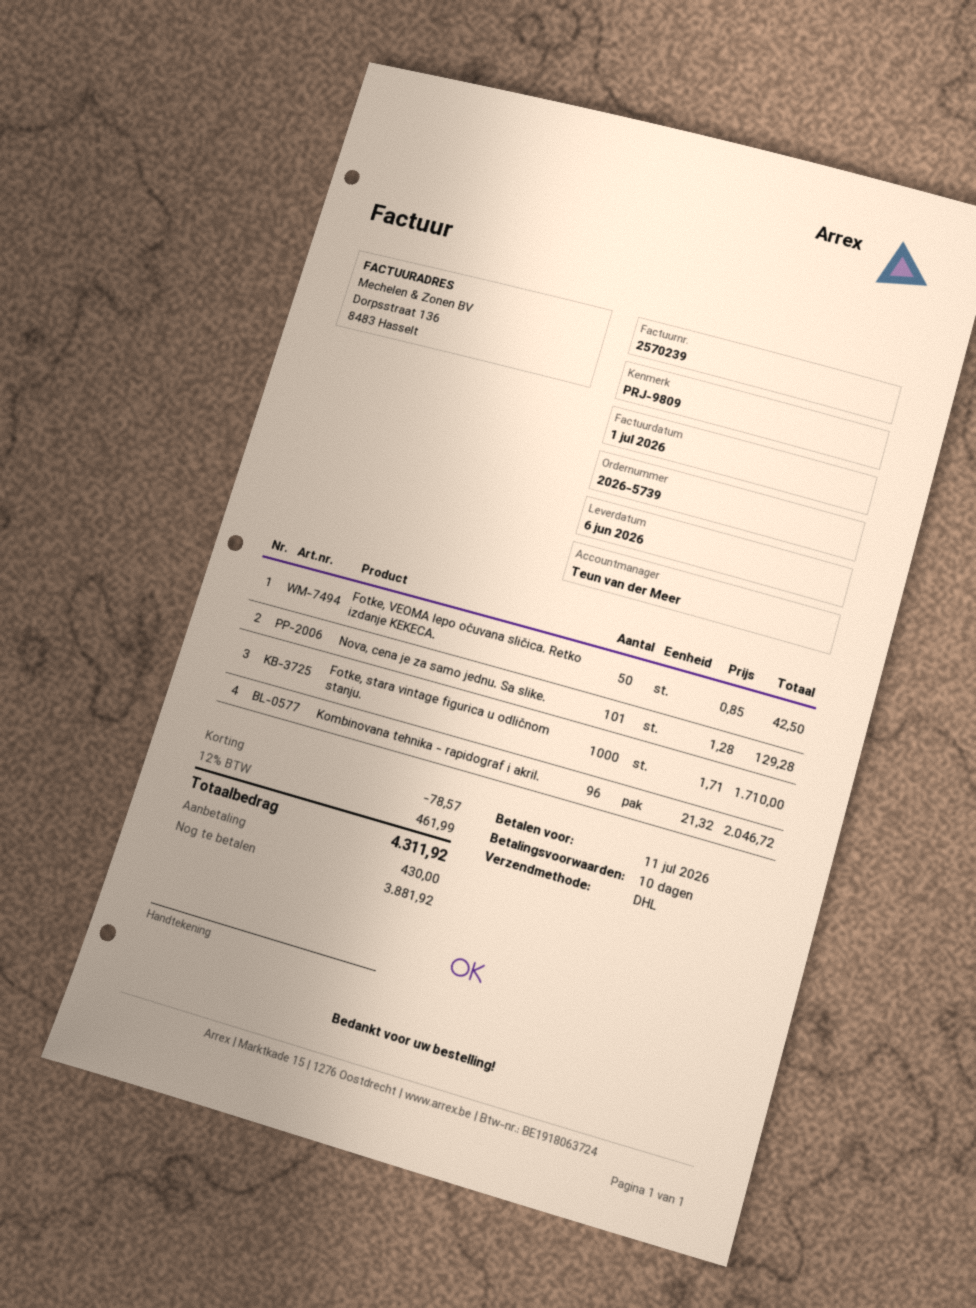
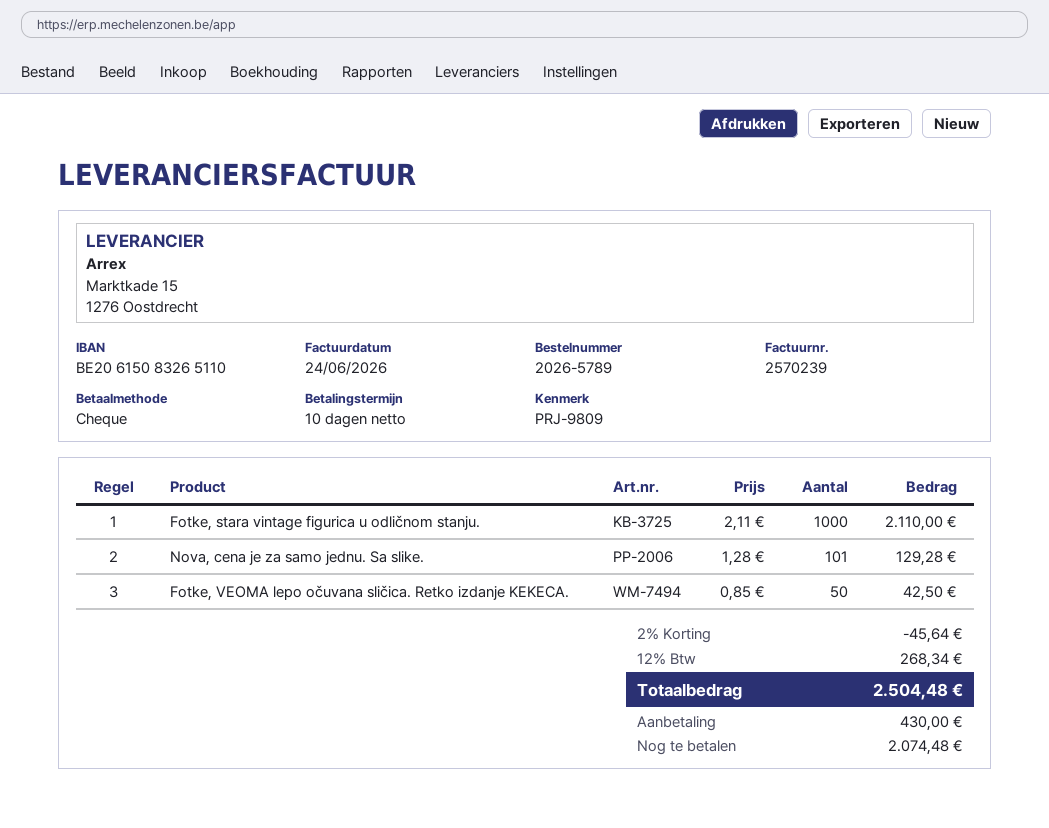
order number: 2026-5739 -> 2026-5789
invoice date: 2026-07-01 -> 2026-06-24
Fotke, stara vintage figurica u odličnom stanju.: 1000 x 1.71 = 1710.00 -> 1000 x 2.11 = 2110.00
Kombinovana tehnika - rapidograf i akril.: 96 x 21.32 = 2046.72 -> none
discount: 78.57 -> 45.64
tax: 12% = 461.99 -> 12% = 268.34
total: 4311.92 -> 2504.48
balance: 3881.92 -> 2074.48

